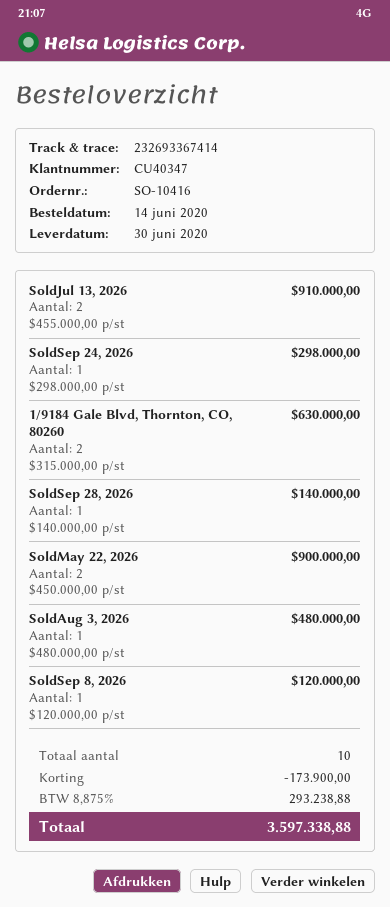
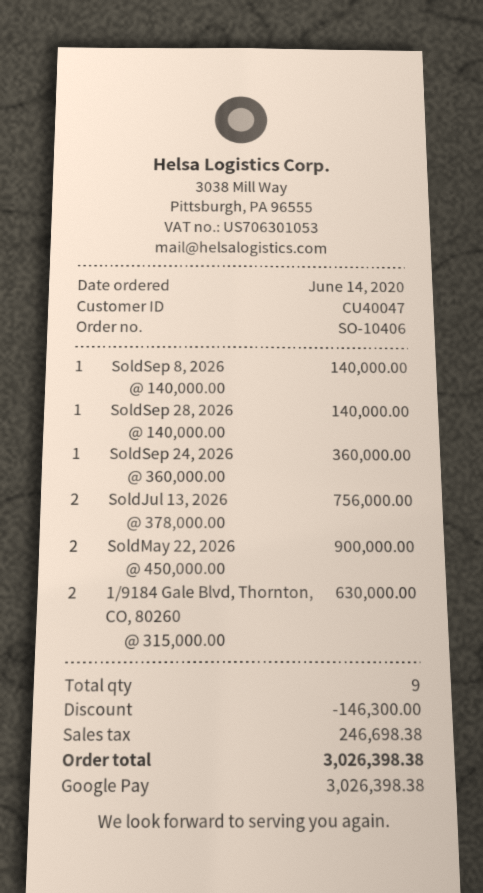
order number: SO-10416 -> SO-10406
customer number: CU40347 -> CU40047
SoldJul 13, 2026: 2 x 455000.00 = 910000.00 -> 2 x 378000.00 = 756000.00
SoldSep 24, 2026: 1 x 298000.00 = 298000.00 -> 1 x 360000.00 = 360000.00
SoldAug 3, 2026: 1 x 480000.00 = 480000.00 -> none
SoldSep 8, 2026: 1 x 120000.00 = 120000.00 -> 1 x 140000.00 = 140000.00
total quantity: 10 -> 9
discount: 173900.00 -> 146300.00
tax: 293238.88 -> 246698.38
total: 3597338.88 -> 3026398.38

